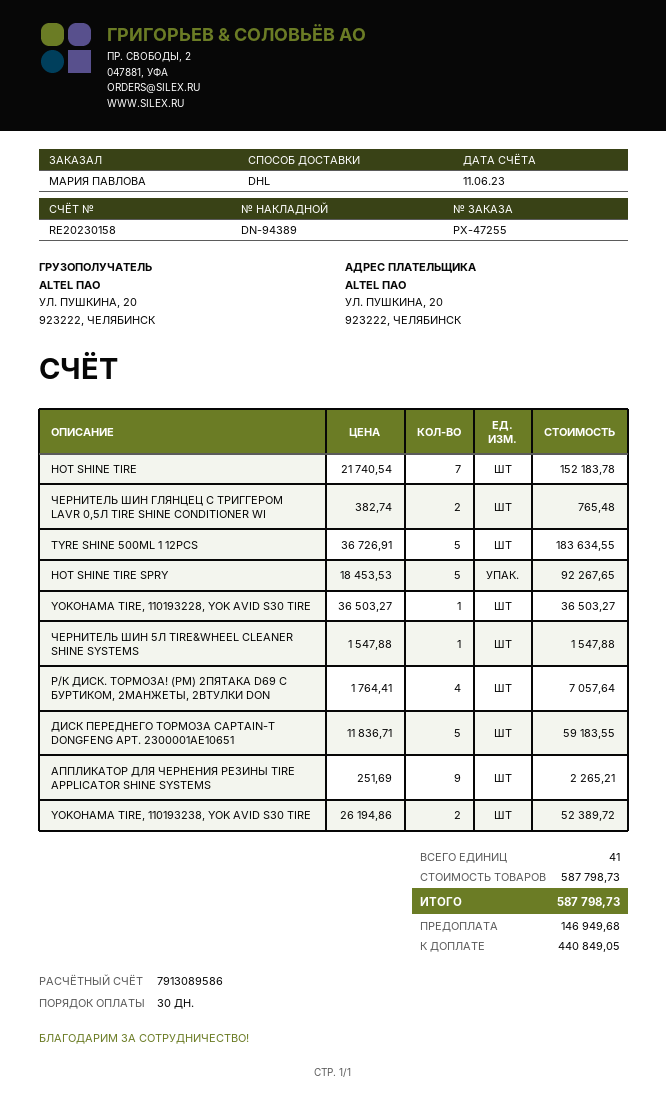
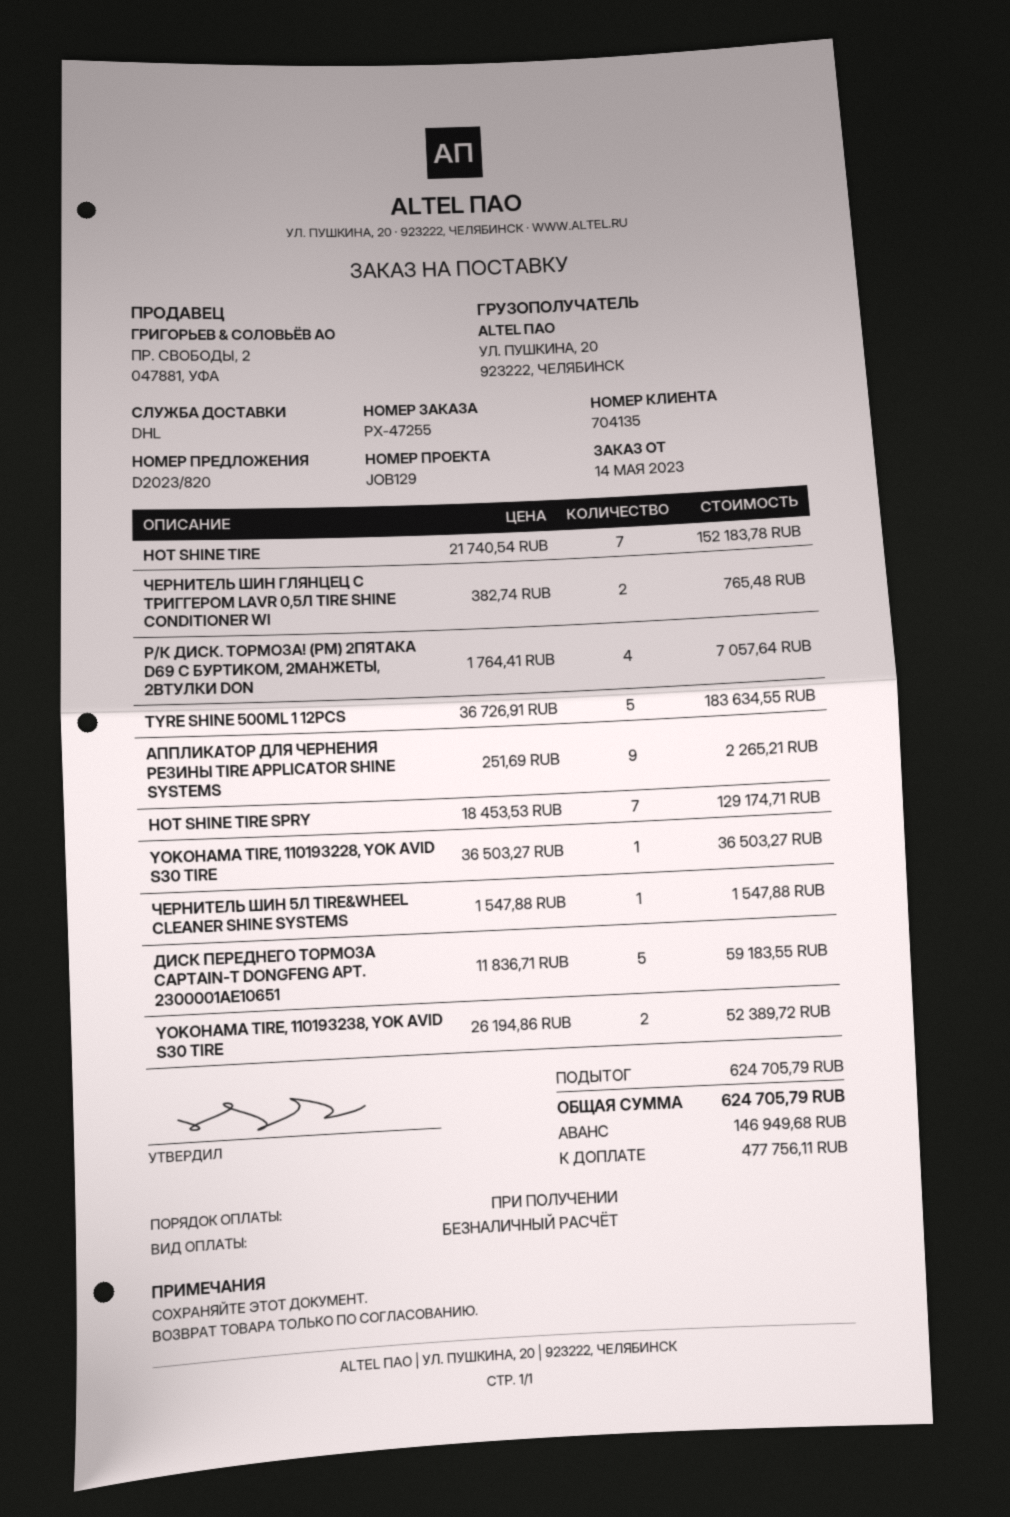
payment terms: 30 days -> on receipt
HOT SHINE TIRE SPRY: 5 x 18453.53 = 92267.65 -> 7 x 18453.53 = 129174.71
subtotal: 587798.73 -> 624705.79
total: 587798.73 -> 624705.79
balance: 440849.05 -> 477756.11

